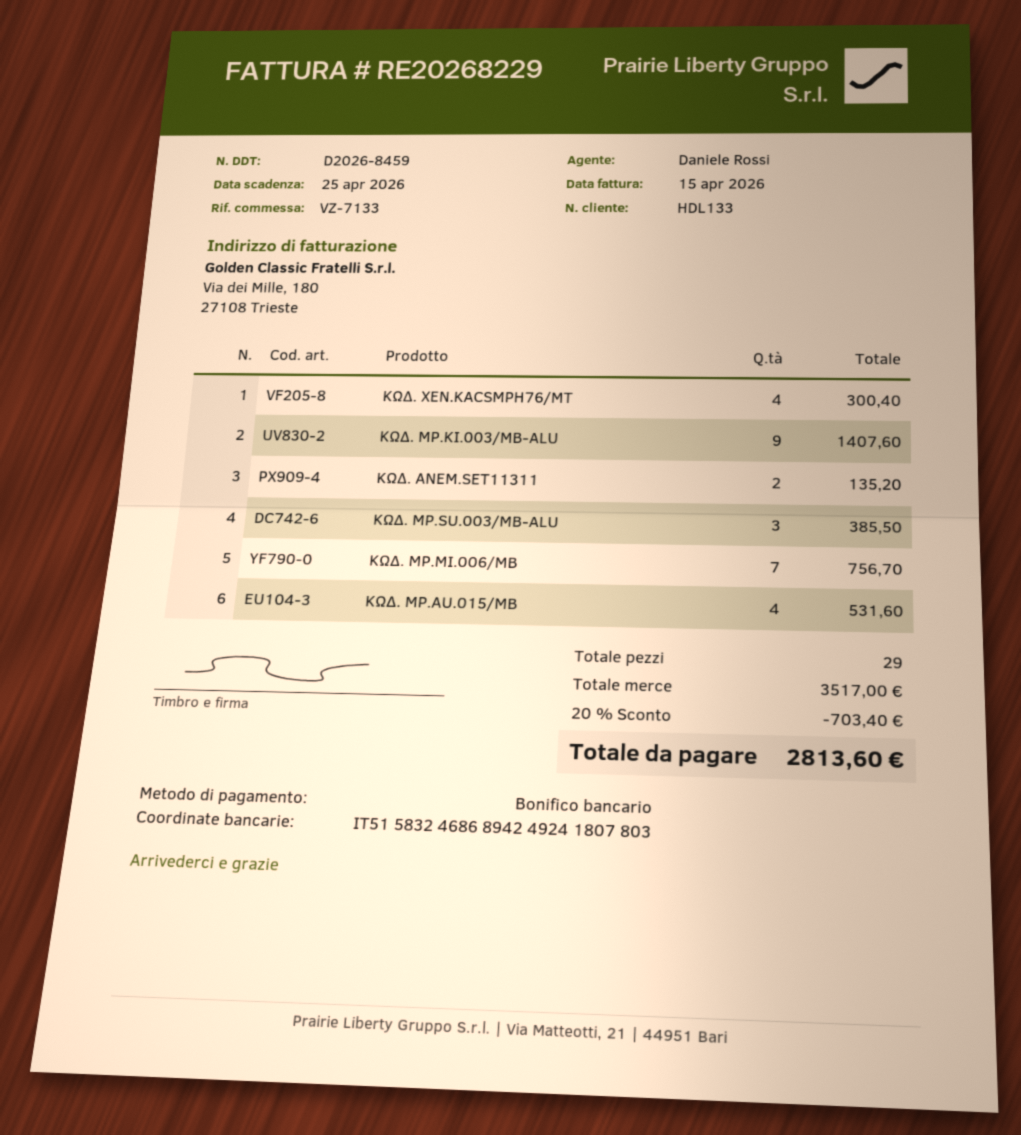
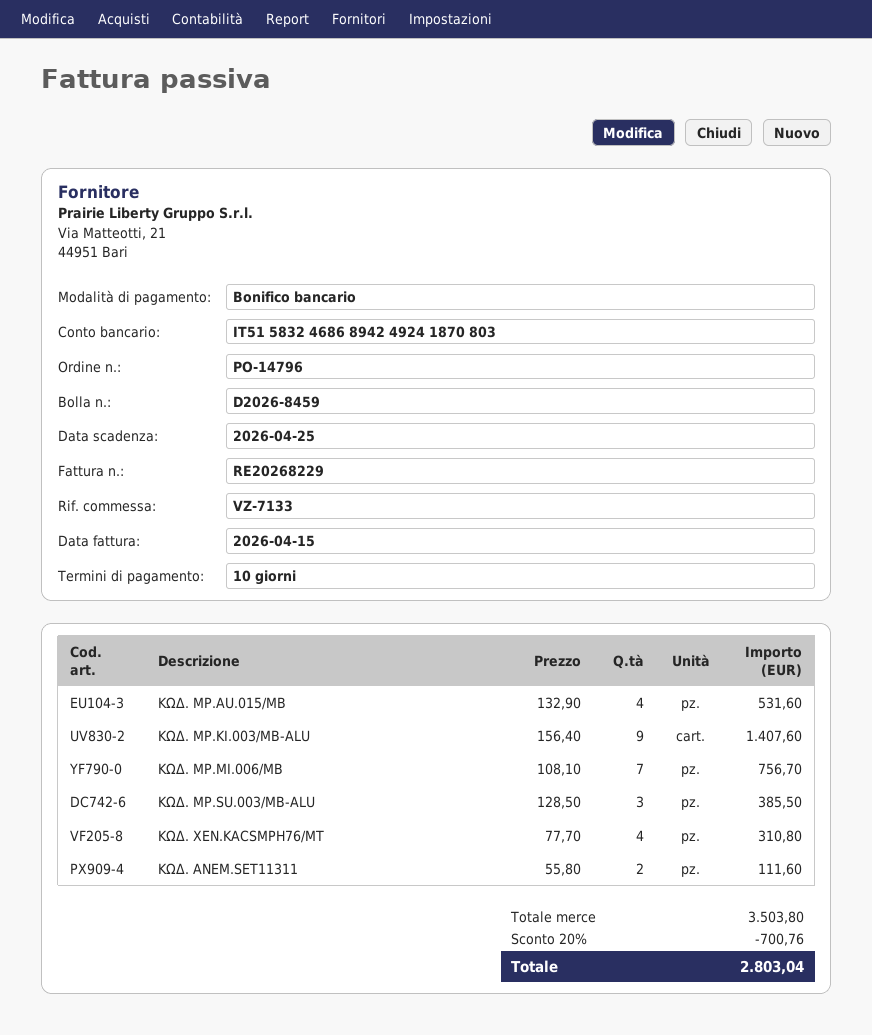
bank account: IT5158324686894249241807803 -> IT5158324686894249241870803
ΚΩΔ. XEN.KACSMPH76/MT: 4 for 300.40 -> 4 for 310.80
ΚΩΔ. ΑΝΕΜ.SET11311: 2 for 135.20 -> 2 for 111.60
subtotal: 3517.00 -> 3503.80
discount: 20% = 703.40 -> 20% = 700.76
total: 2813.60 -> 2803.04

